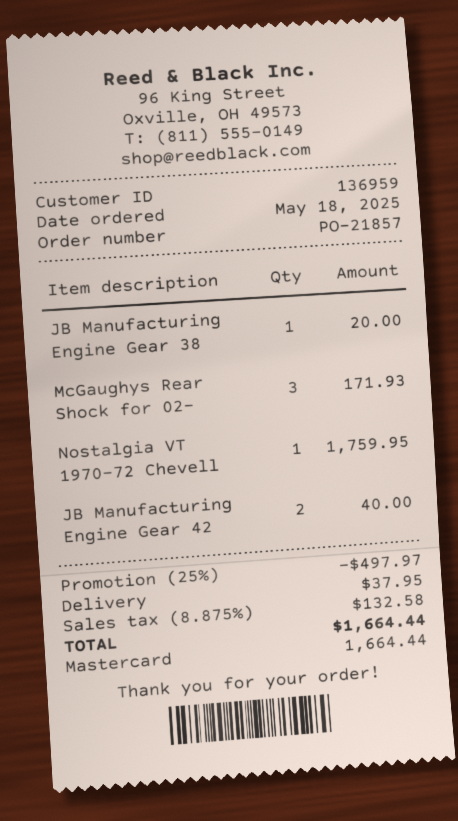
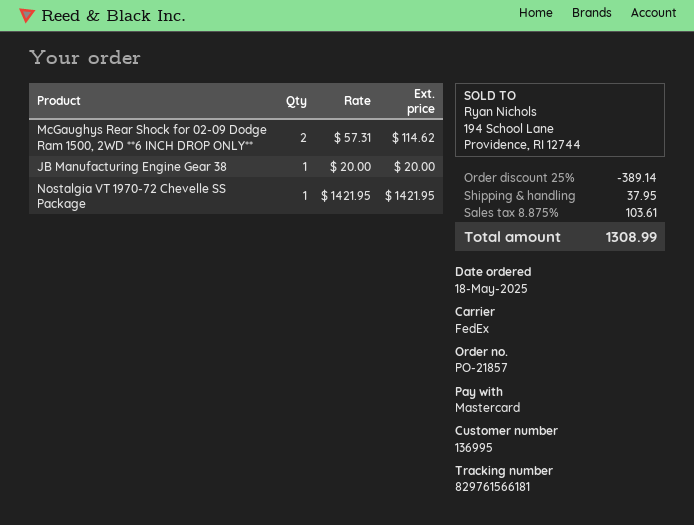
customer number: 136959 -> 136995
McGaughys Rear Shock for 02-: 3 for 171.93 -> 2 for 114.62
Nostalgia VT 1970-72 Chevell: 1 for 1759.95 -> 1 for 1421.95
JB Manufacturing Engine Gear 42: 2 for 40.00 -> none
discount: 25% = 497.97 -> 25% = 389.14
tax: 8.875% = 132.58 -> 8.875% = 103.61
total: 1664.44 -> 1308.99

